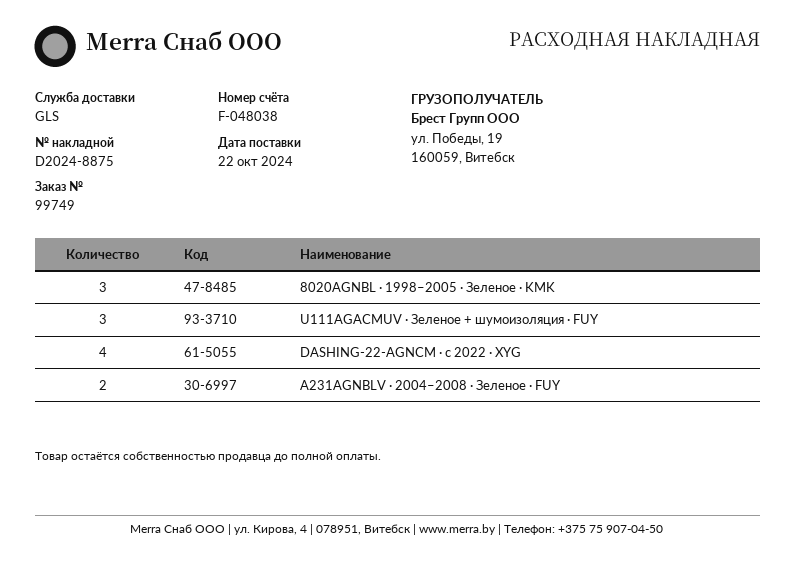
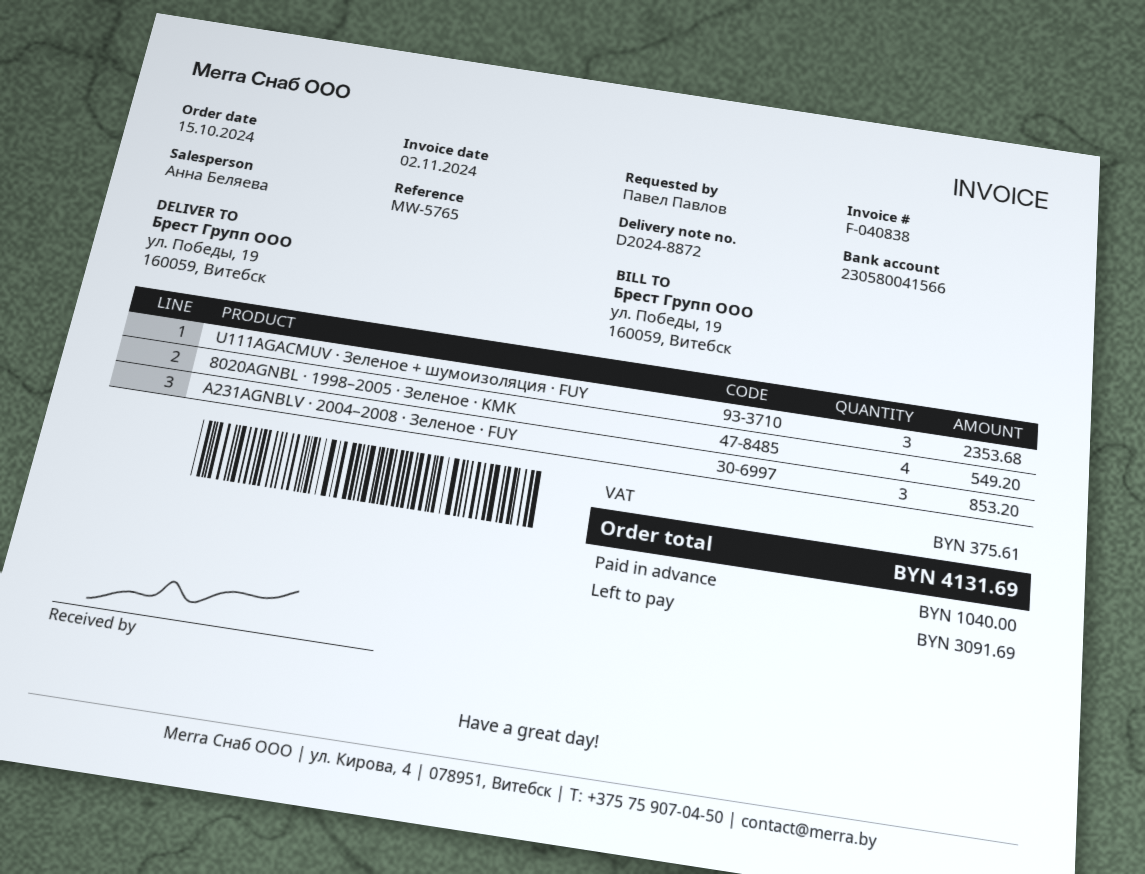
delivery note number: D2024-8875 -> D2024-8872
invoice number: F-048038 -> F-040838
8020AGNBL · 1998–2005 · Зеленое · KMK: 3 -> 4
DASHING-22-AGNCM · с 2022 · XYG: 4 -> none
A231AGNBLV · 2004–2008 · Зеленое · FUY: 2 -> 3

